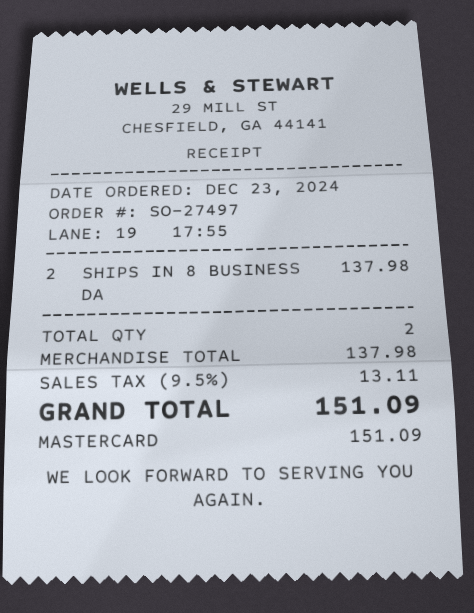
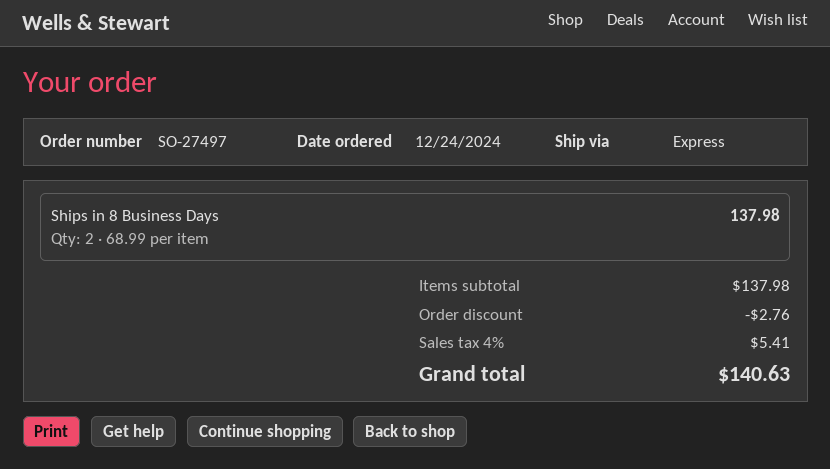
order date: 2024-12-23 -> 2024-12-24
discount: none -> 2.76
tax: 9.5% = 13.11 -> 4% = 5.41
total: 151.09 -> 140.63

